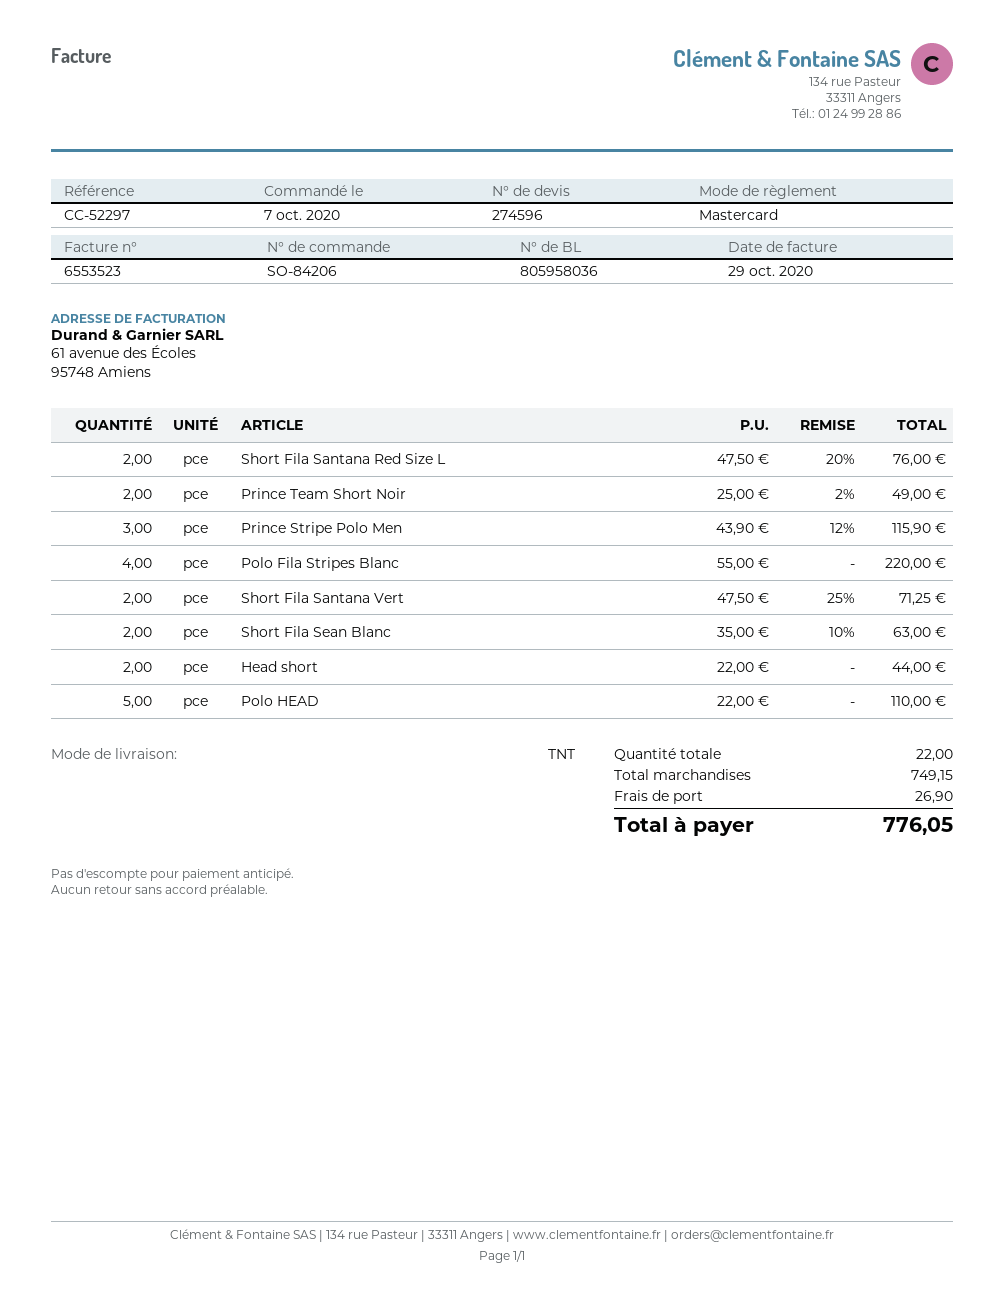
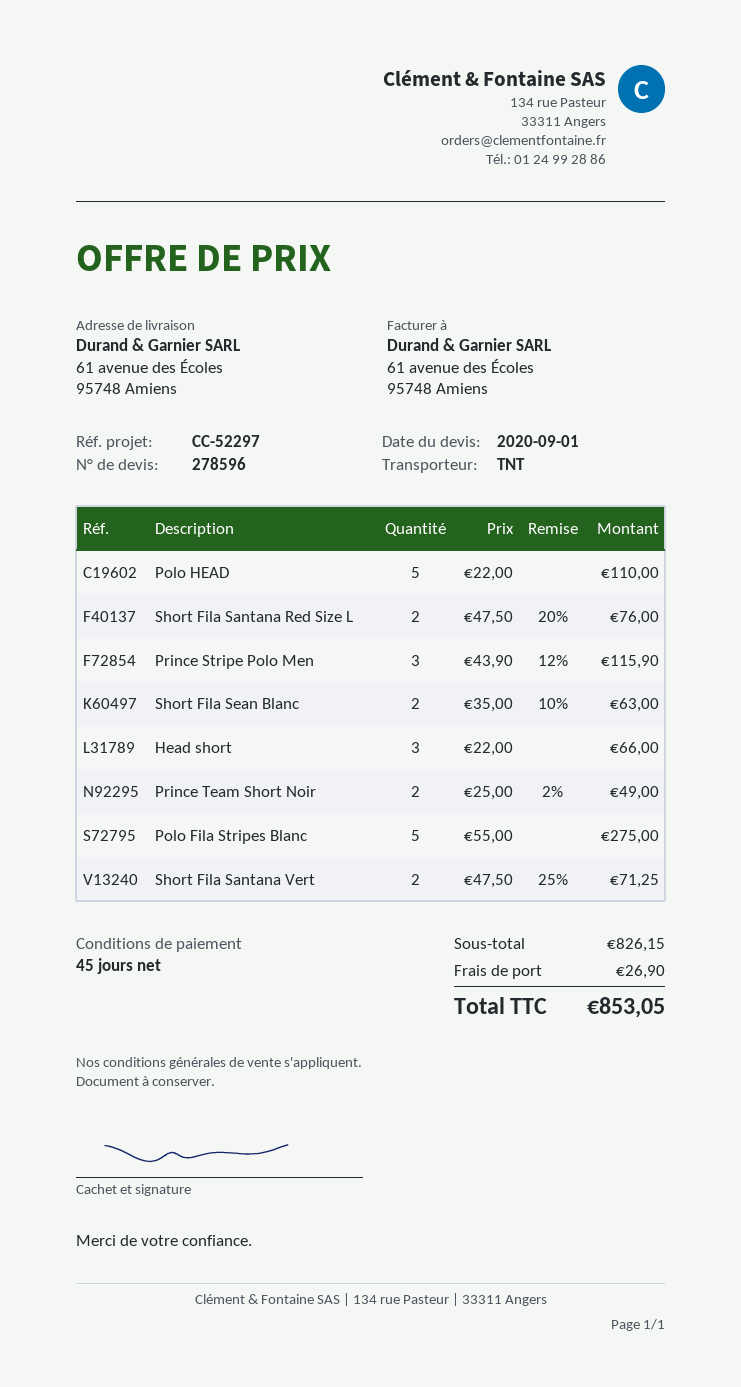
quote number: 274596 -> 278596
Polo Fila Stripes Blanc: 4 x 55.00 = 220.00 -> 5 x 55.00 = 275.00
Head short: 2 x 22.00 = 44.00 -> 3 x 22.00 = 66.00
subtotal: 749.15 -> 826.15
total: 776.05 -> 853.05

